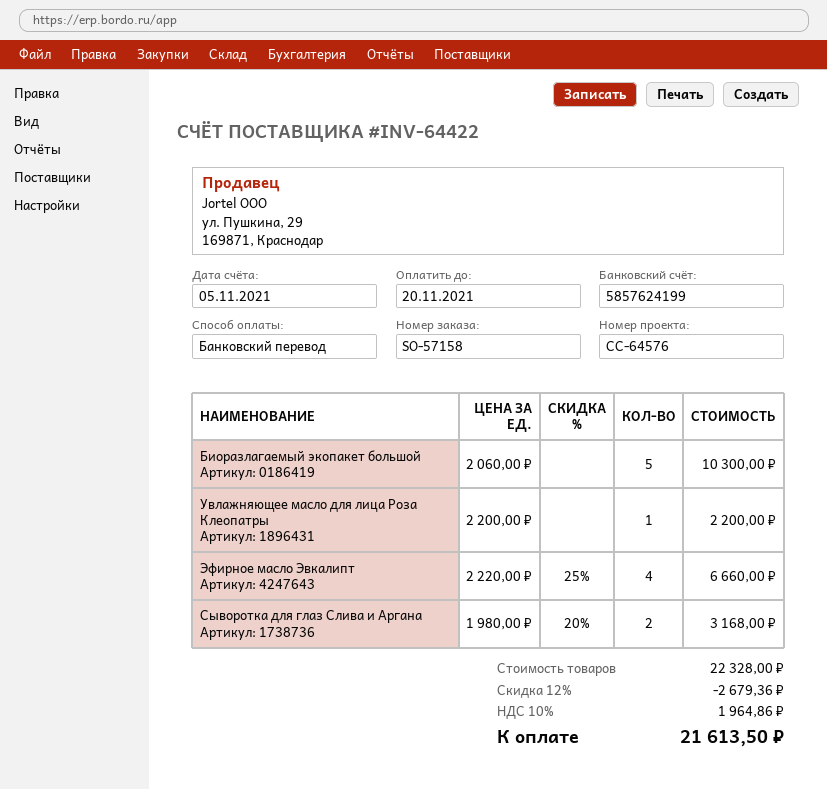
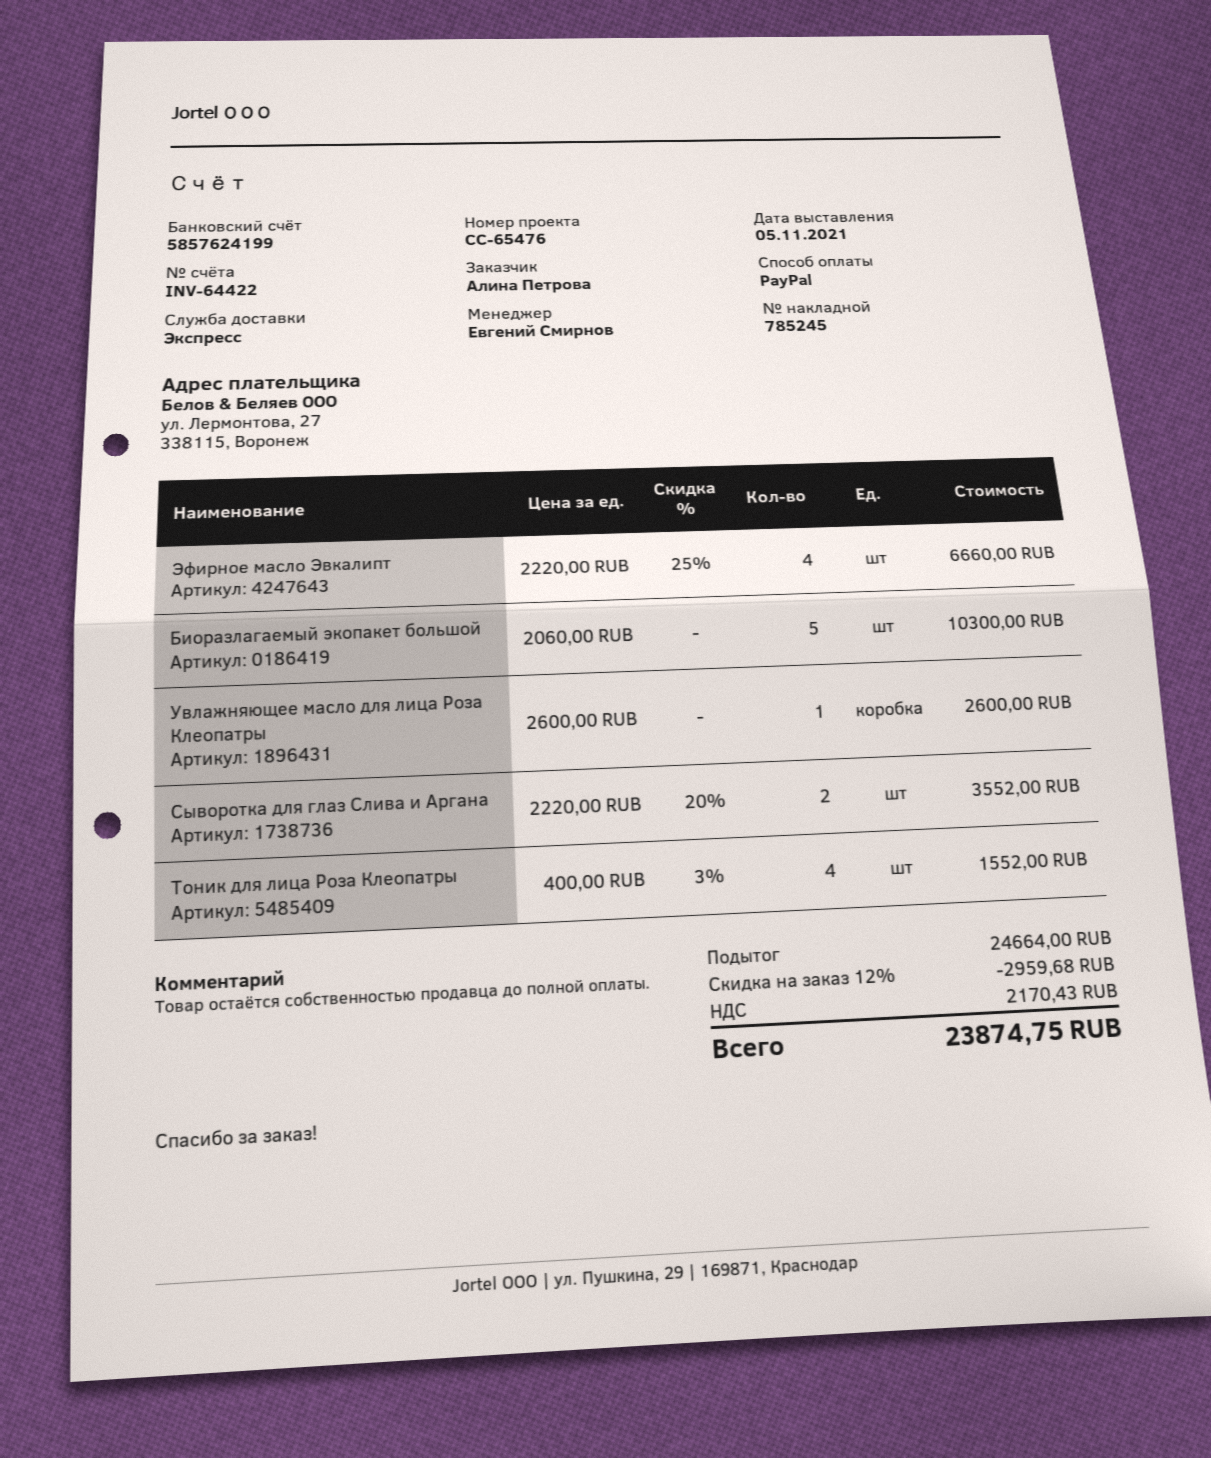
reference: CC-64576 -> CC-65476
payment method: bank transfer -> PayPal
Увлажняющее масло для лица Роза Клеопатры: 1 x 2200.00 = 2200.00 -> 1 x 2600.00 = 2600.00
Сыворотка для глаз Слива и Аргана: 2 x 1980.00 - 20% = 3168.00 -> 2 x 2220.00 - 20% = 3552.00
Тоник для лица Роза Клеопатры: none -> 4 x 400.00 - 3% = 1552.00
subtotal: 22328.00 -> 24664.00
discount: 12% = 2679.36 -> 12% = 2959.68
tax: 1964.86 -> 2170.43
total: 21613.50 -> 23874.75

